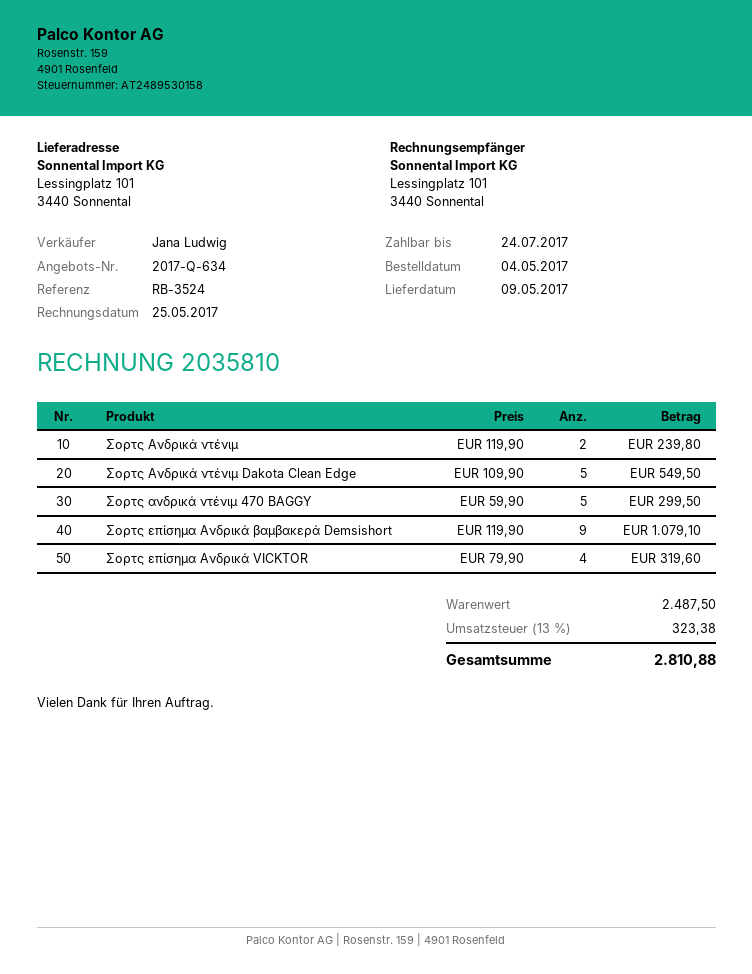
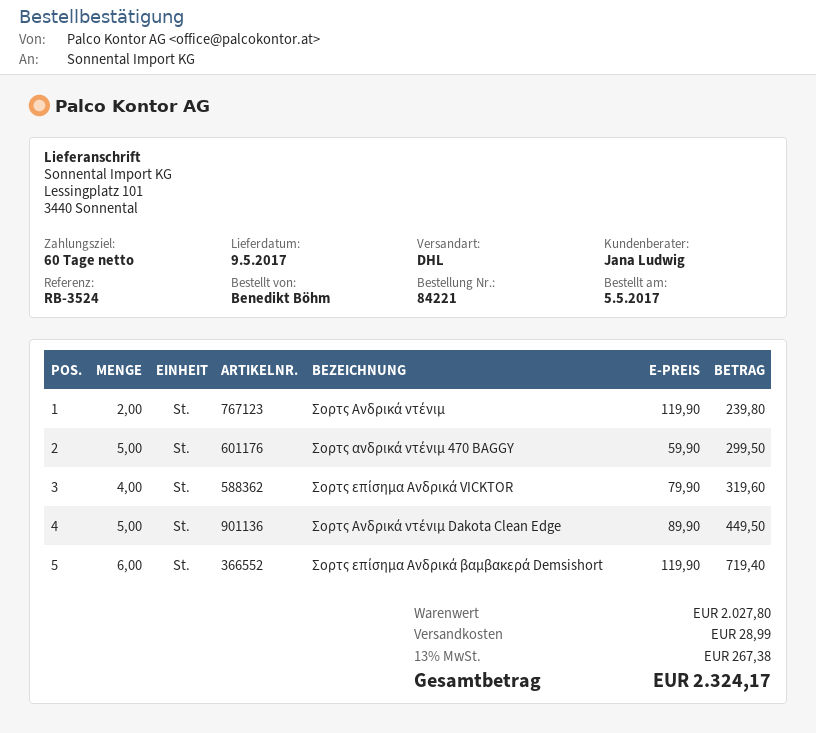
order date: 2017-05-04 -> 2017-05-05
Σορτς Ανδρικά ντένιμ Dakota Clean Edge: 5 x 109.90 = 549.50 -> 5 x 89.90 = 449.50
Σορτς επίσημα Ανδρικά βαμβακερά Demsishort: 9 x 119.90 = 1079.10 -> 6 x 119.90 = 719.40
subtotal: 2487.50 -> 2027.80
shipping: none -> 28.99
tax: 13% = 323.38 -> 13% = 267.38
total: 2810.88 -> 2324.17

